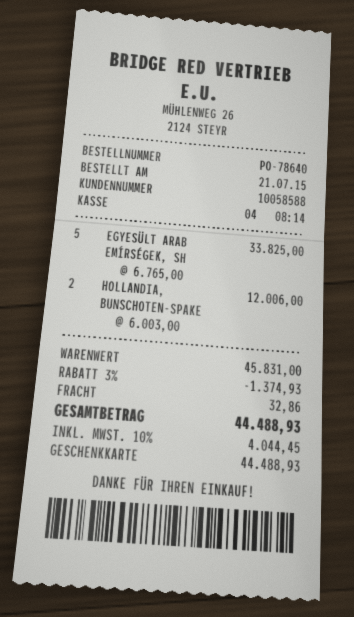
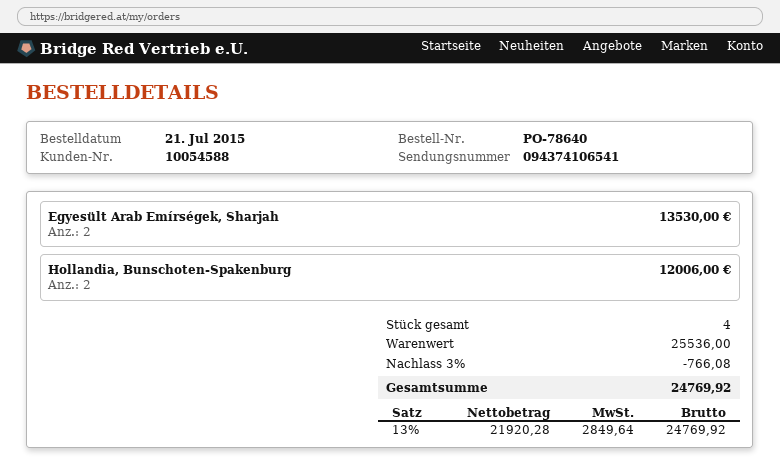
customer number: 10058588 -> 10054588
EGYESÜLT ARAB EMÍRSÉGEK, SH: 5 for 33825.00 -> 2 for 13530.00
subtotal: 45831.00 -> 25536.00
discount: 3% = 1374.93 -> 3% = 766.08
shipping: 32.86 -> none
tax: 10% = 4044.45 -> 13% = 2849.64
total: 44488.93 -> 24769.92

